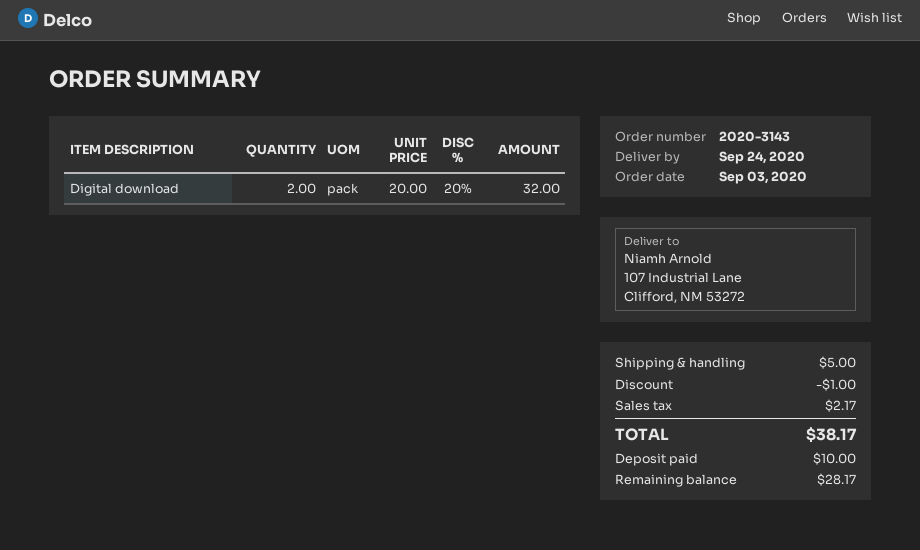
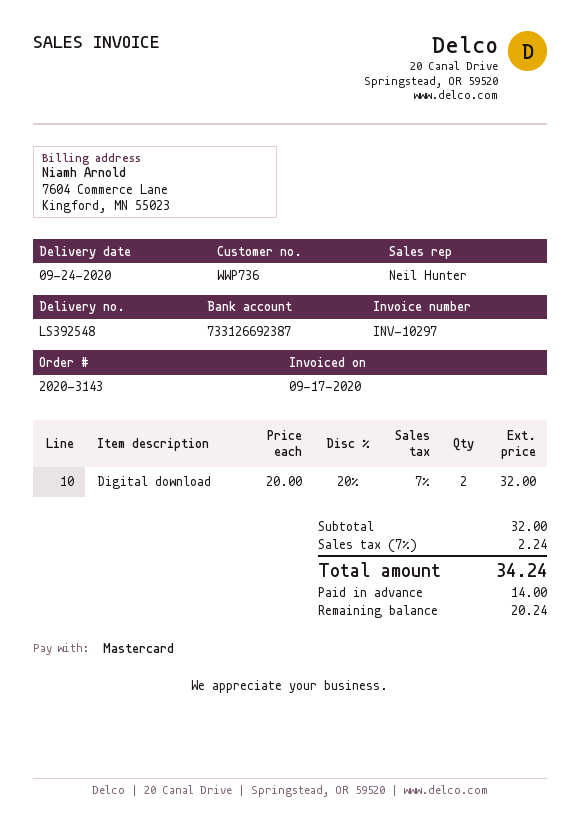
discount: 1.00 -> none
shipping: 5.00 -> none
tax: 2.17 -> 2.24
total: 38.17 -> 34.24
deposit: 10.00 -> 14.00
balance: 28.17 -> 20.24

